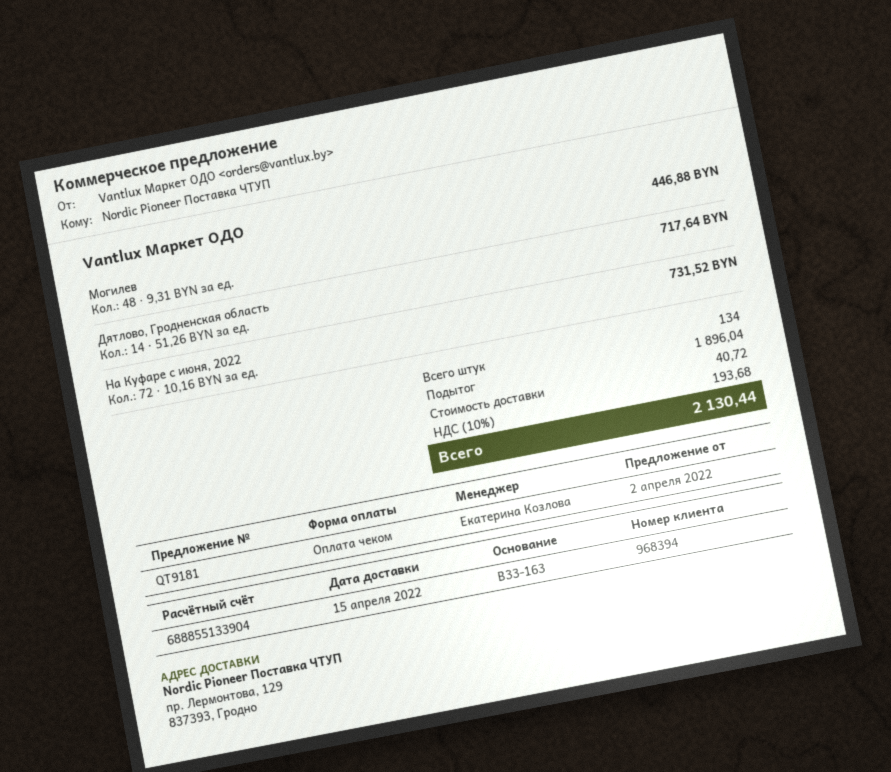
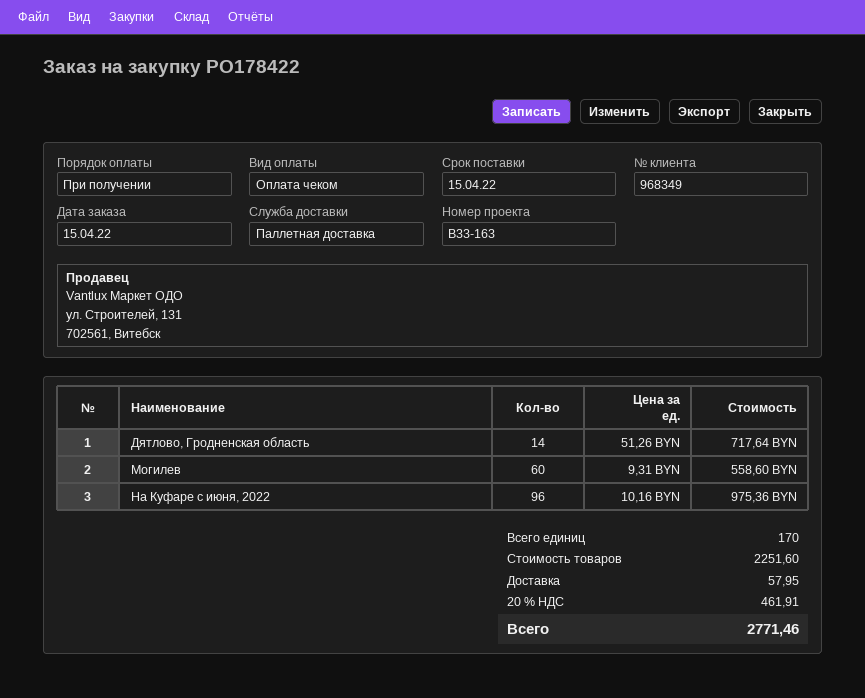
customer number: 968394 -> 968349
Могилев: 48 x 9.31 = 446.88 -> 60 x 9.31 = 558.60
На Куфаре с июня, 2022: 72 x 10.16 = 731.52 -> 96 x 10.16 = 975.36
total quantity: 134 -> 170
subtotal: 1896.04 -> 2251.60
shipping: 40.72 -> 57.95
tax: 10% = 193.68 -> 20% = 461.91
total: 2130.44 -> 2771.46

